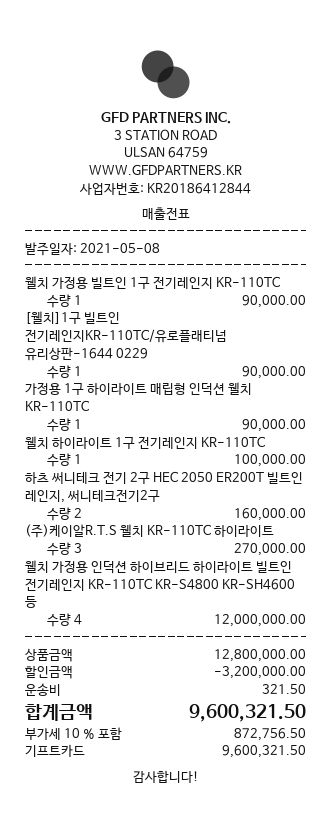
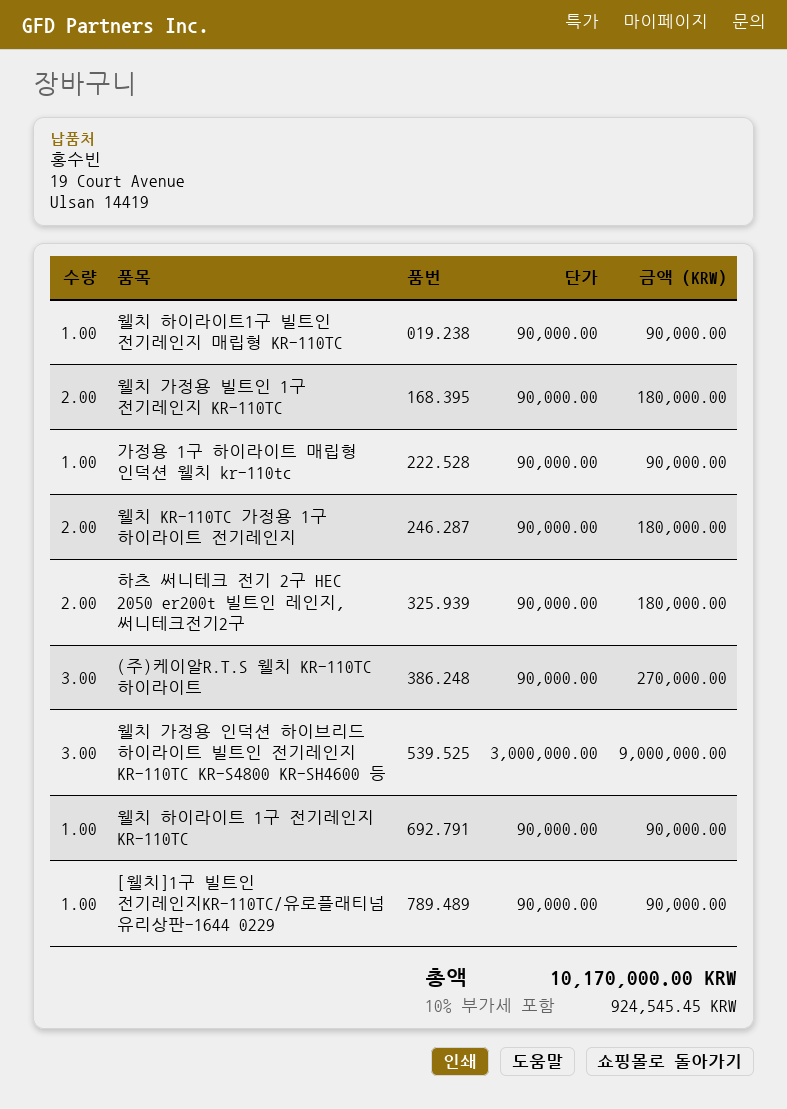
웰치 가정용 빌트인 1구 전기레인지 KR-110TC: 1 for 90000.00 -> 2 for 180000.00
웰치 하이라이트 1구 전기레인지 KR-110TC: 1 for 100000.00 -> 1 for 90000.00
하츠 써니테크 전기 2구 HEC 2050 ER200T 빌트인 레인지, 써니테크전기2구: 2 for 160000.00 -> 2 for 180000.00
웰치 가정용 인덕션 하이브리드 하이라이트 빌트인 전기레인지 KR-110TC KR-S4800 KR-SH4600 등: 4 for 12000000.00 -> 3 for 9000000.00
웰치 하이라이트1구 빌트인 전기레인지 매립형 KR-110TC: none -> 1 for 90000.00
웰치 KR-110TC 가정용 1구 하이라이트 전기레인지: none -> 2 for 180000.00
discount: 3200000.00 -> none
shipping: 321.50 -> none
tax: 10% = 872756.50 -> 10% = 924545.45
total: 9600321.50 -> 10170000.00

